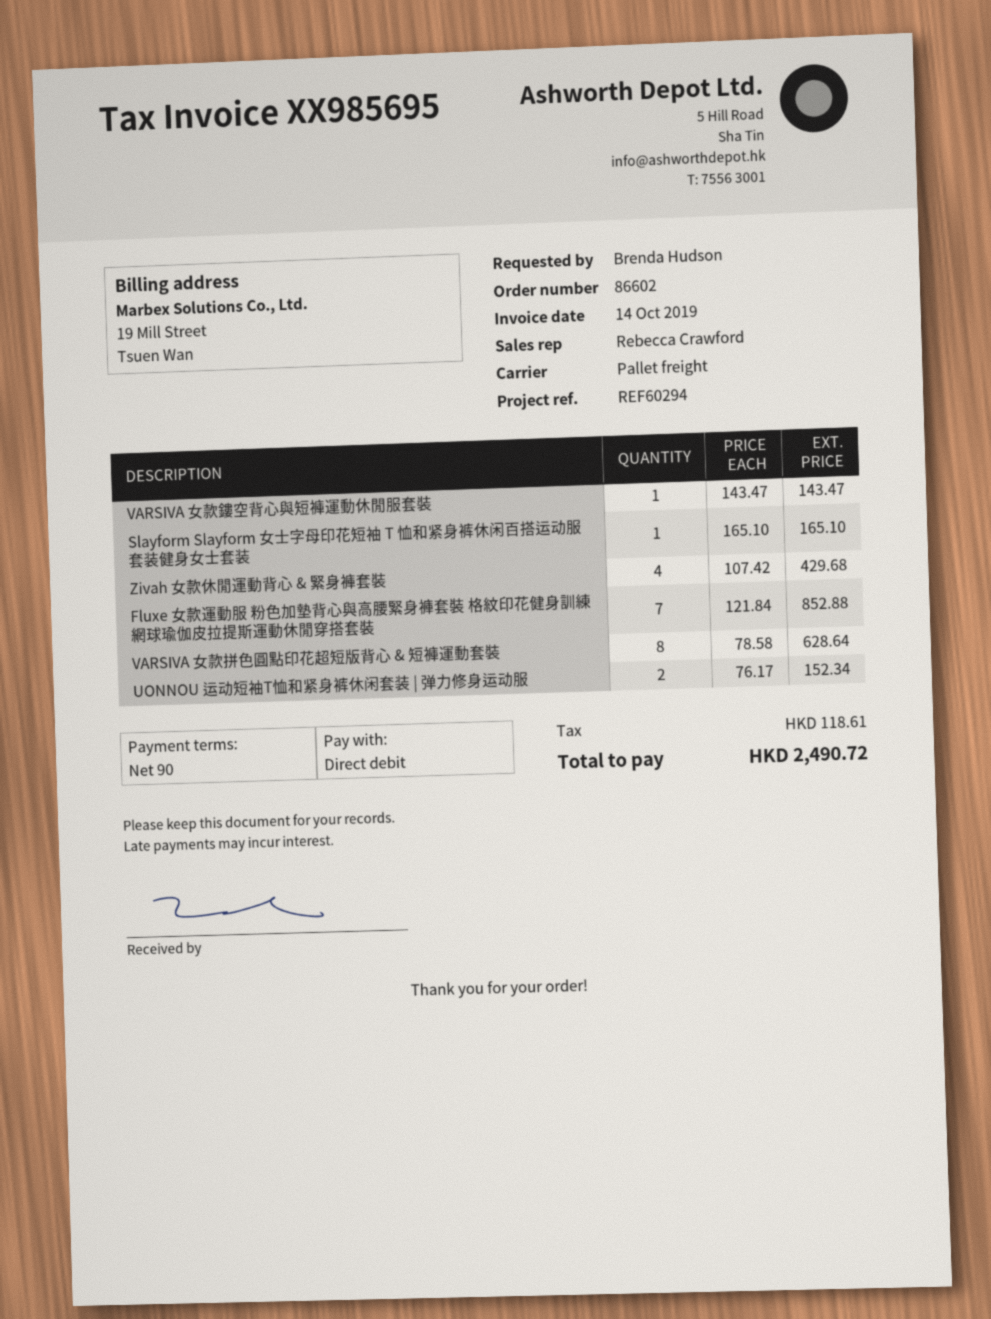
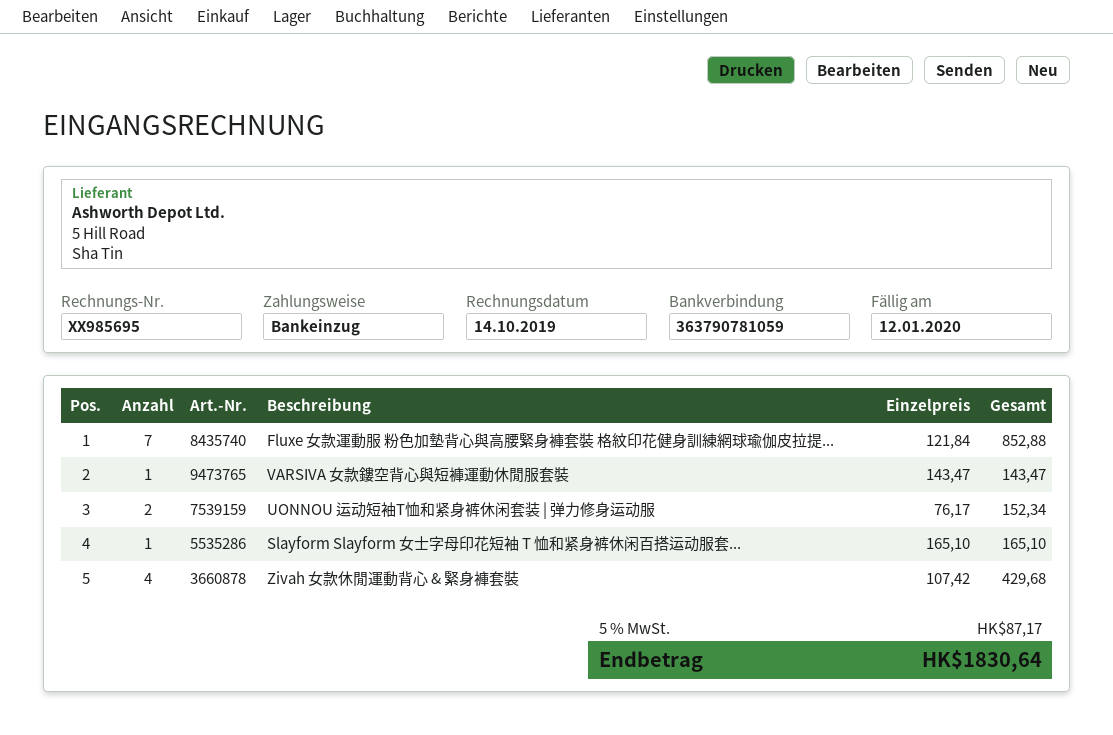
VARSIVA 女款拼色圓點印花超短版背心 & 短褲運動套裝: 8 x 78.58 = 628.64 -> none
tax: 118.61 -> 87.17
total: 2490.72 -> 1830.64

